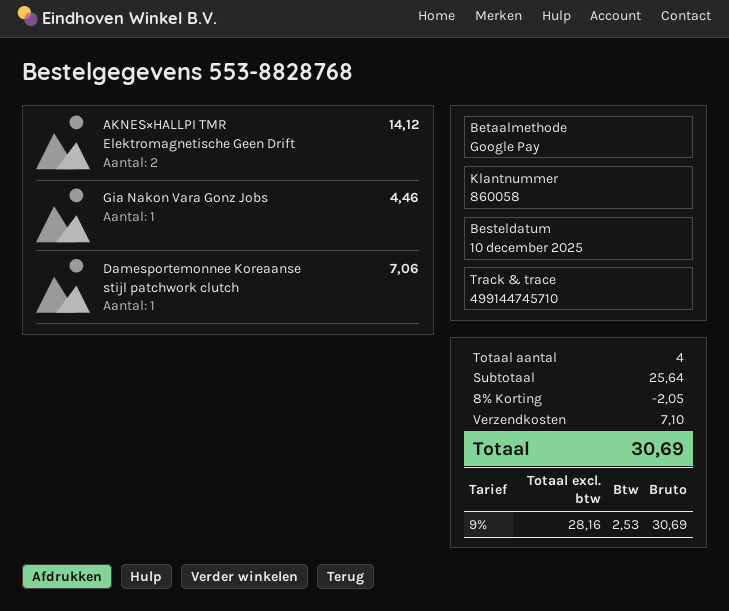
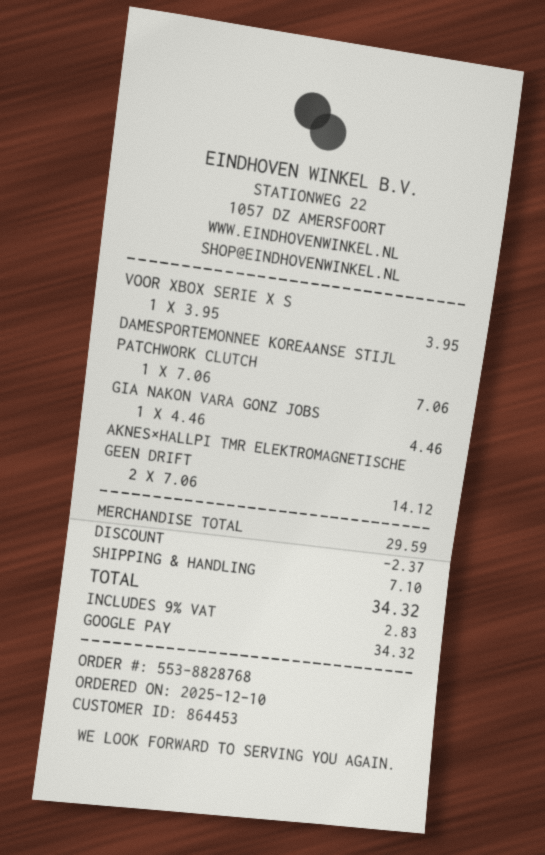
customer number: 860058 -> 864453
VOOR XBOX SERIE X S: none -> 1 for 3.95
subtotal: 25.64 -> 29.59
discount: 2.05 -> 2.37
tax: 9% = 2.53 -> 9% = 2.83
total: 30.69 -> 34.32

